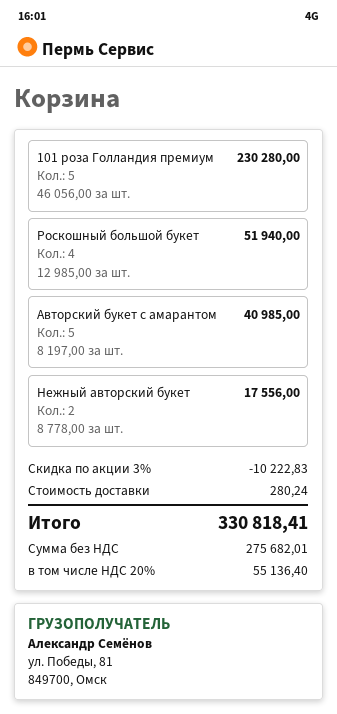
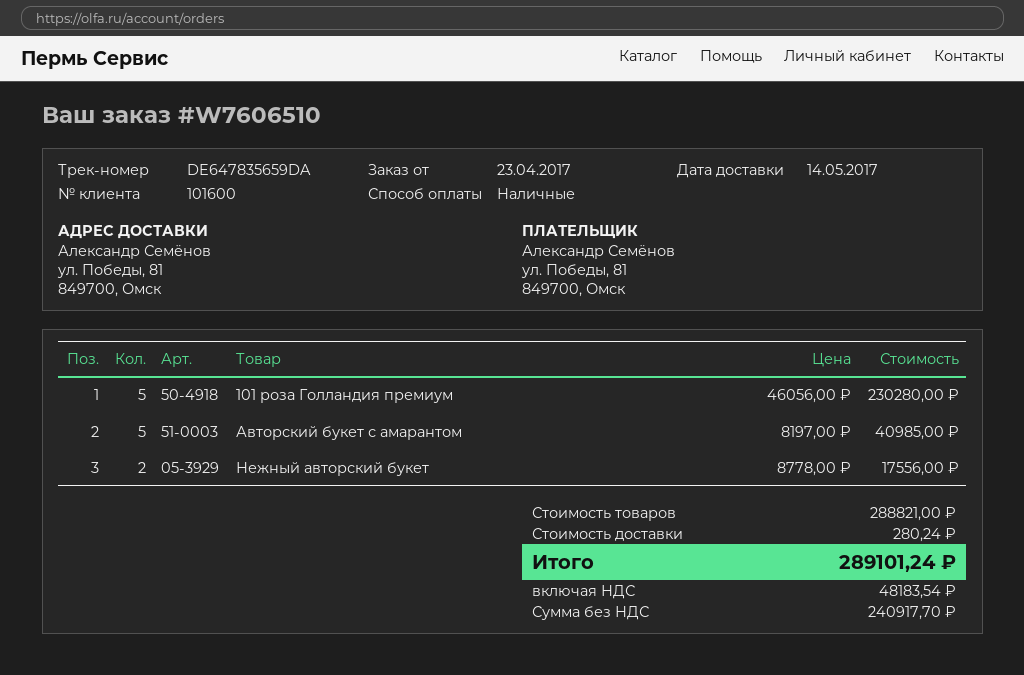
Роскошный большой букет: 4 x 12985.00 = 51940.00 -> none
discount: 3% = 10222.83 -> none
net: 275682.01 -> 240917.70
tax: 55136.40 -> 48183.54
total: 330818.41 -> 289101.24

